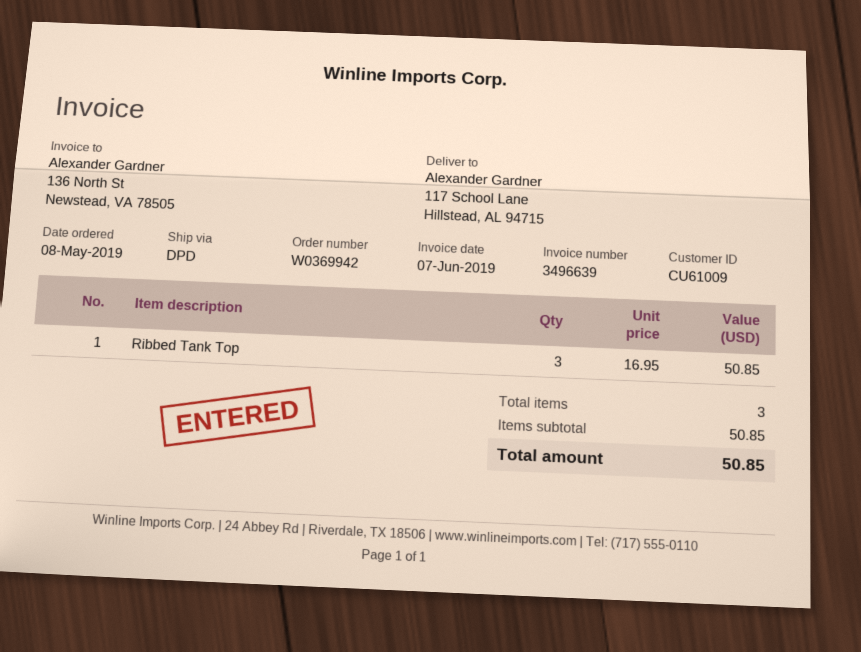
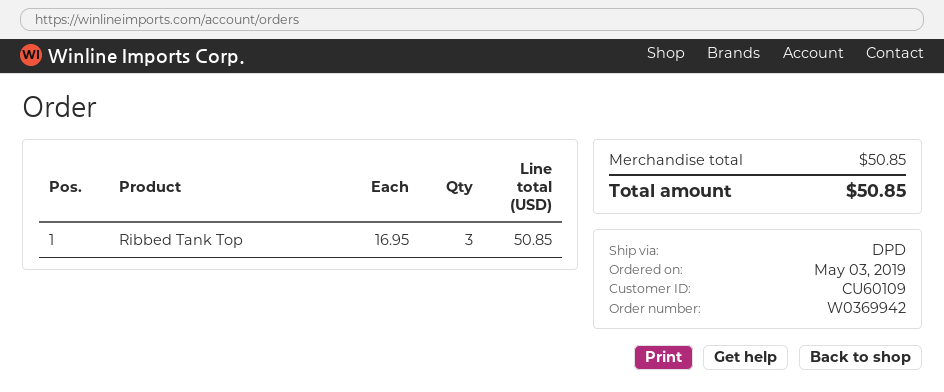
order date: 2019-05-08 -> 2019-05-03
customer number: CU61009 -> CU60109

